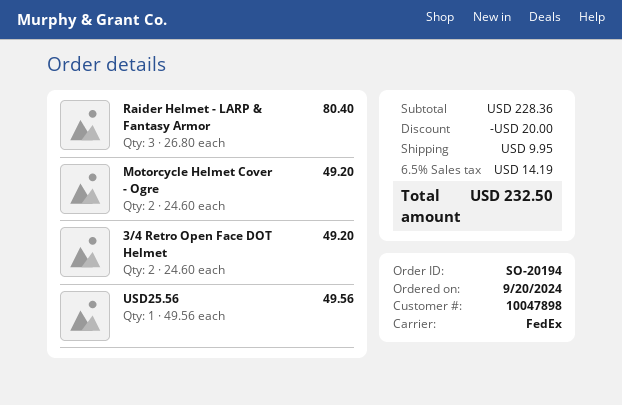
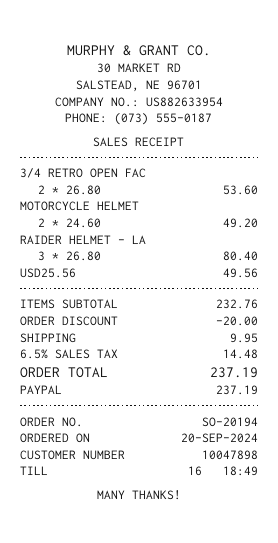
3/4 Retro Open Face DOT Helmet: 2 x 24.60 = 49.20 -> 2 x 26.80 = 53.60
subtotal: 228.36 -> 232.76
tax: 6.5% = 14.19 -> 6.5% = 14.48
total: 232.50 -> 237.19

